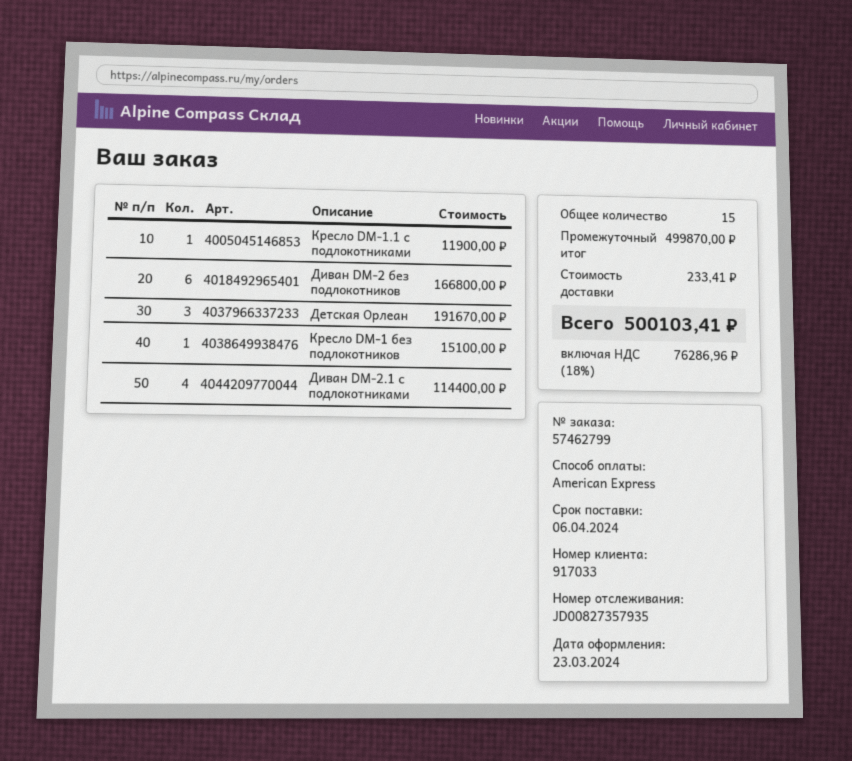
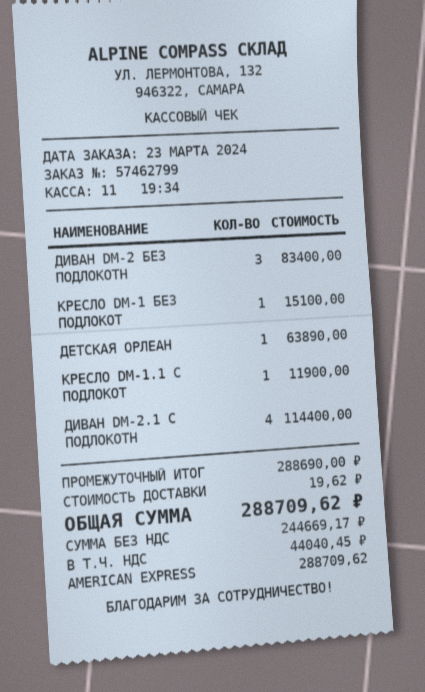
Диван DM-2 без подлокотников: 6 for 166800.00 -> 3 for 83400.00
Детская Орлеан: 3 for 191670.00 -> 1 for 63890.00
subtotal: 499870.00 -> 288690.00
shipping: 233.41 -> 19.62
tax: 76286.96 -> 44040.45
total: 500103.41 -> 288709.62

